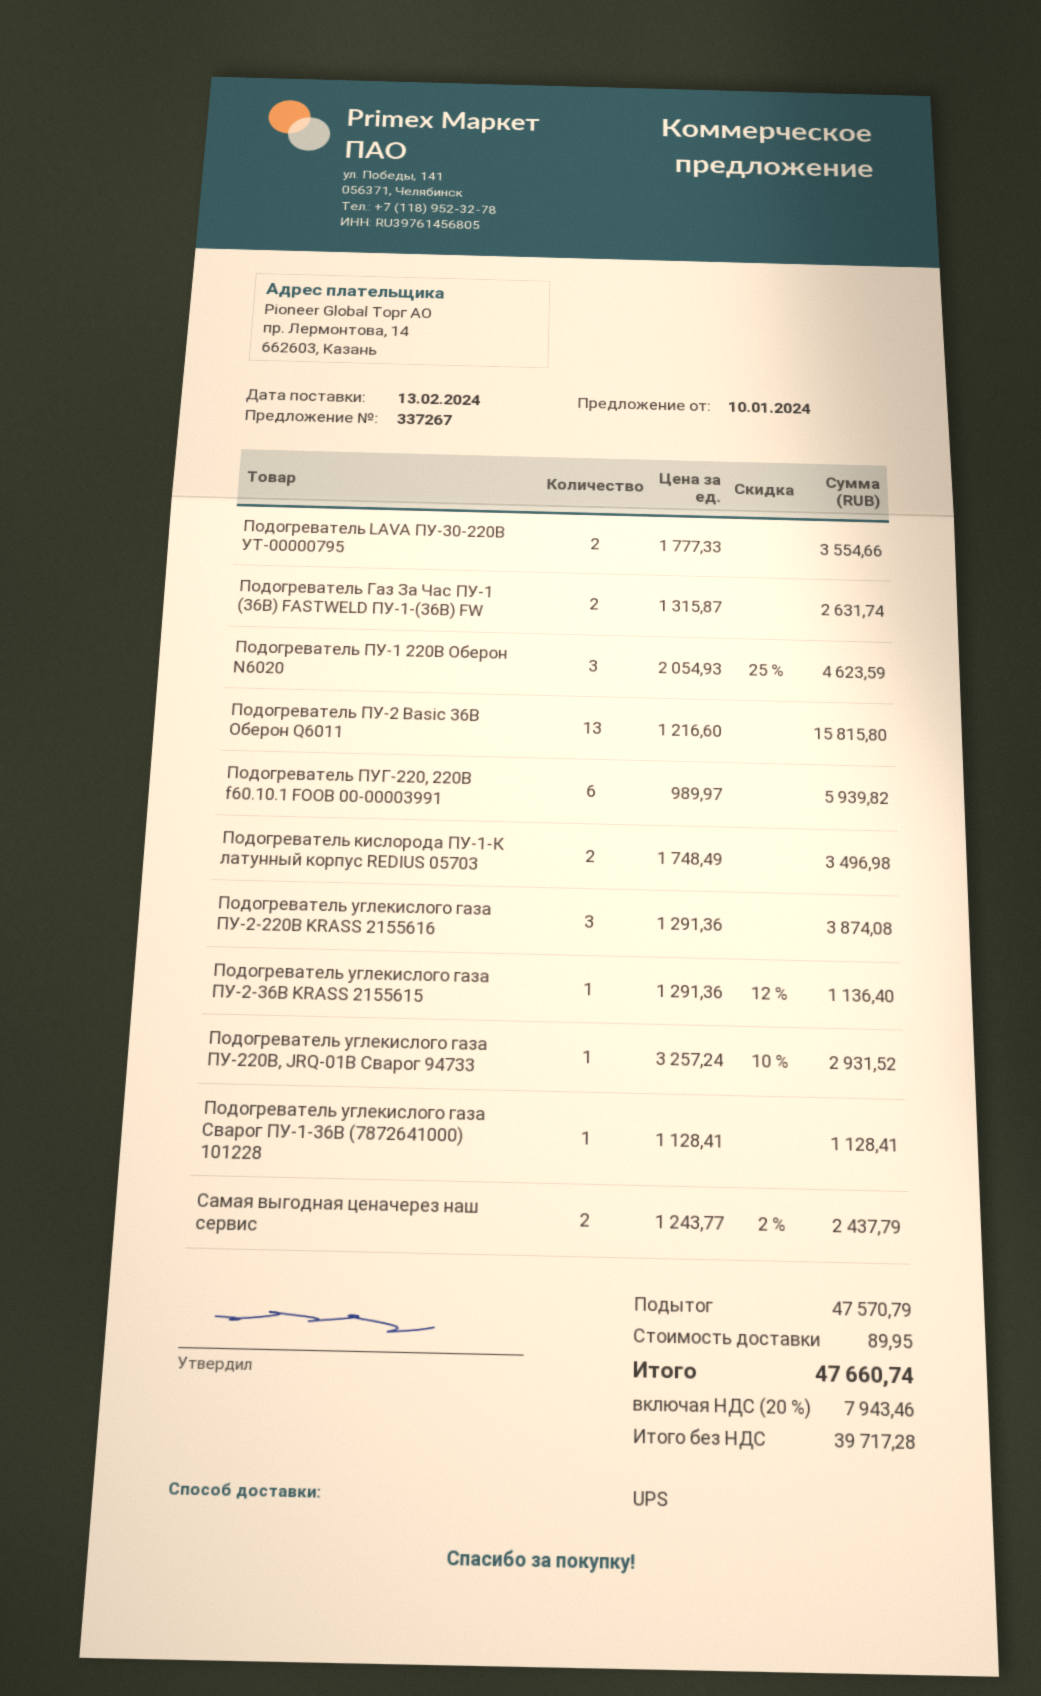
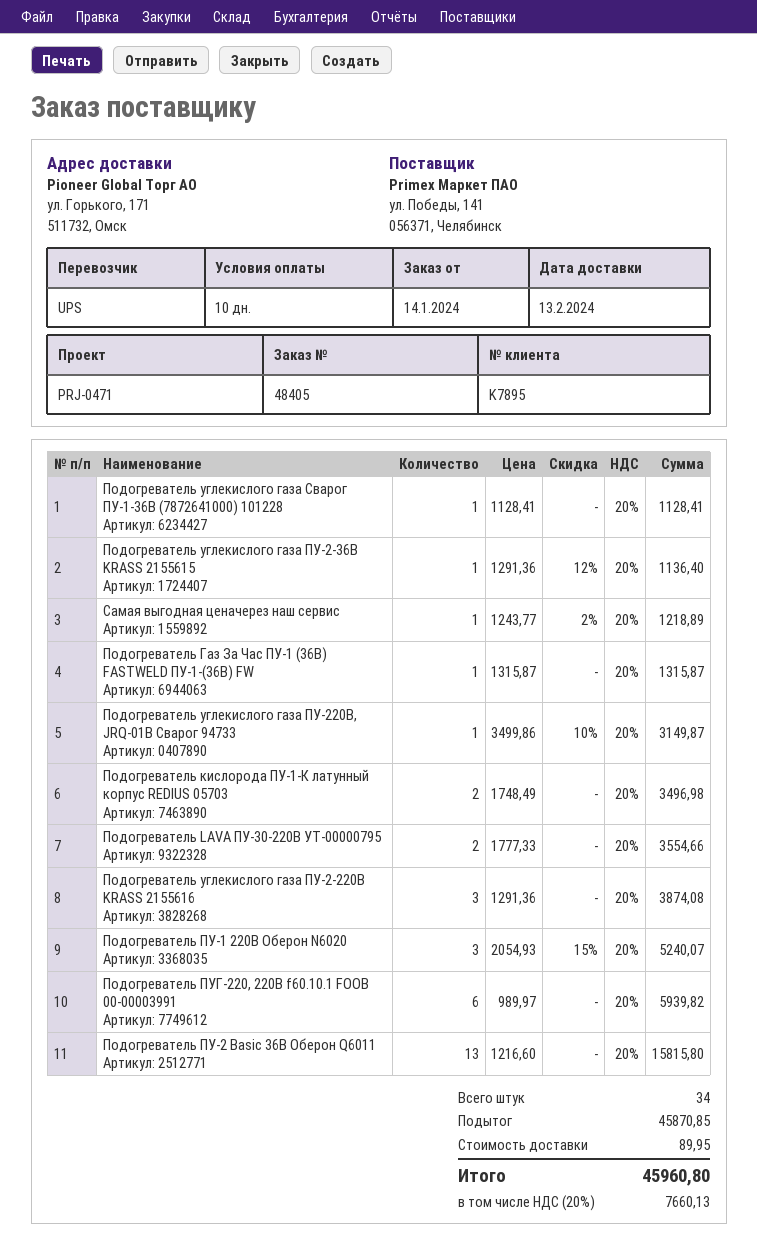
Подогреватель Газ За Час ПУ-1 (36В) FASTWELD ПУ-1-(36В) FW: 2 x 1315.87 = 2631.74 -> 1 x 1315.87 = 1315.87
Подогреватель ПУ-1 220В Оберон N6020: 3 x 2054.93 - 25% = 4623.59 -> 3 x 2054.93 - 15% = 5240.07
Подогреватель углекислого газа ПУ-220В, JRQ-01B Сварог 94733: 1 x 3257.24 - 10% = 2931.52 -> 1 x 3499.86 - 10% = 3149.87
Самая выгодная ценачерез наш сервис: 2 x 1243.77 - 2% = 2437.79 -> 1 x 1243.77 - 2% = 1218.89
subtotal: 47570.79 -> 45870.85
tax: 20% = 7943.46 -> 20% = 7660.13
total: 47660.74 -> 45960.80

